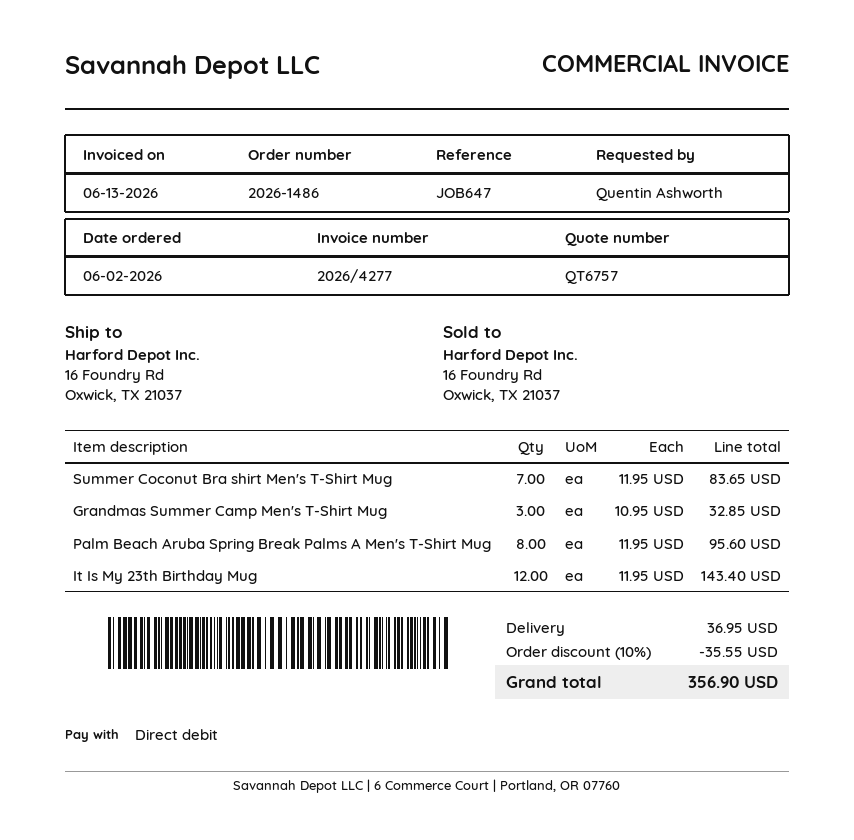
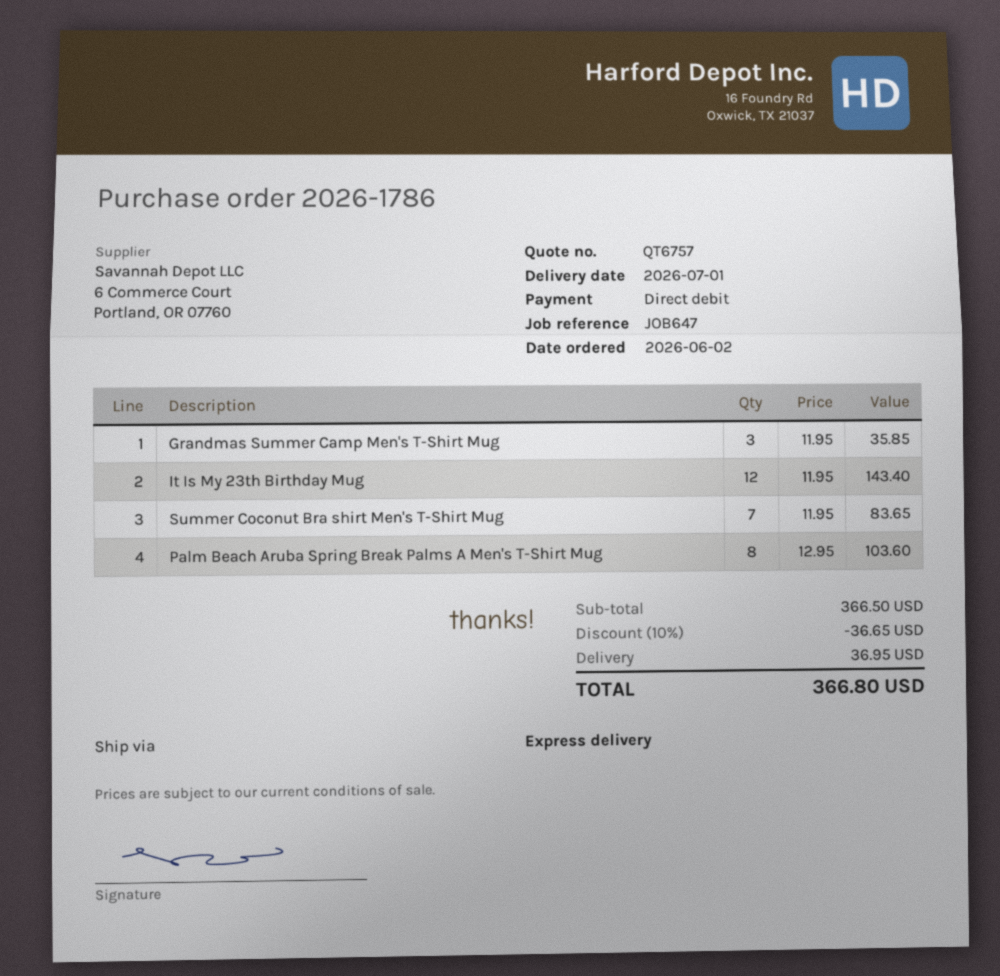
order number: 2026-1486 -> 2026-1786
Grandmas Summer Camp Men's T-Shirt Mug: 3 x 10.95 = 32.85 -> 3 x 11.95 = 35.85
Palm Beach Aruba Spring Break Palms A Men's T-Shirt Mug: 8 x 11.95 = 95.60 -> 8 x 12.95 = 103.60
discount: 10% = 35.55 -> 10% = 36.65
total: 356.90 -> 366.80

